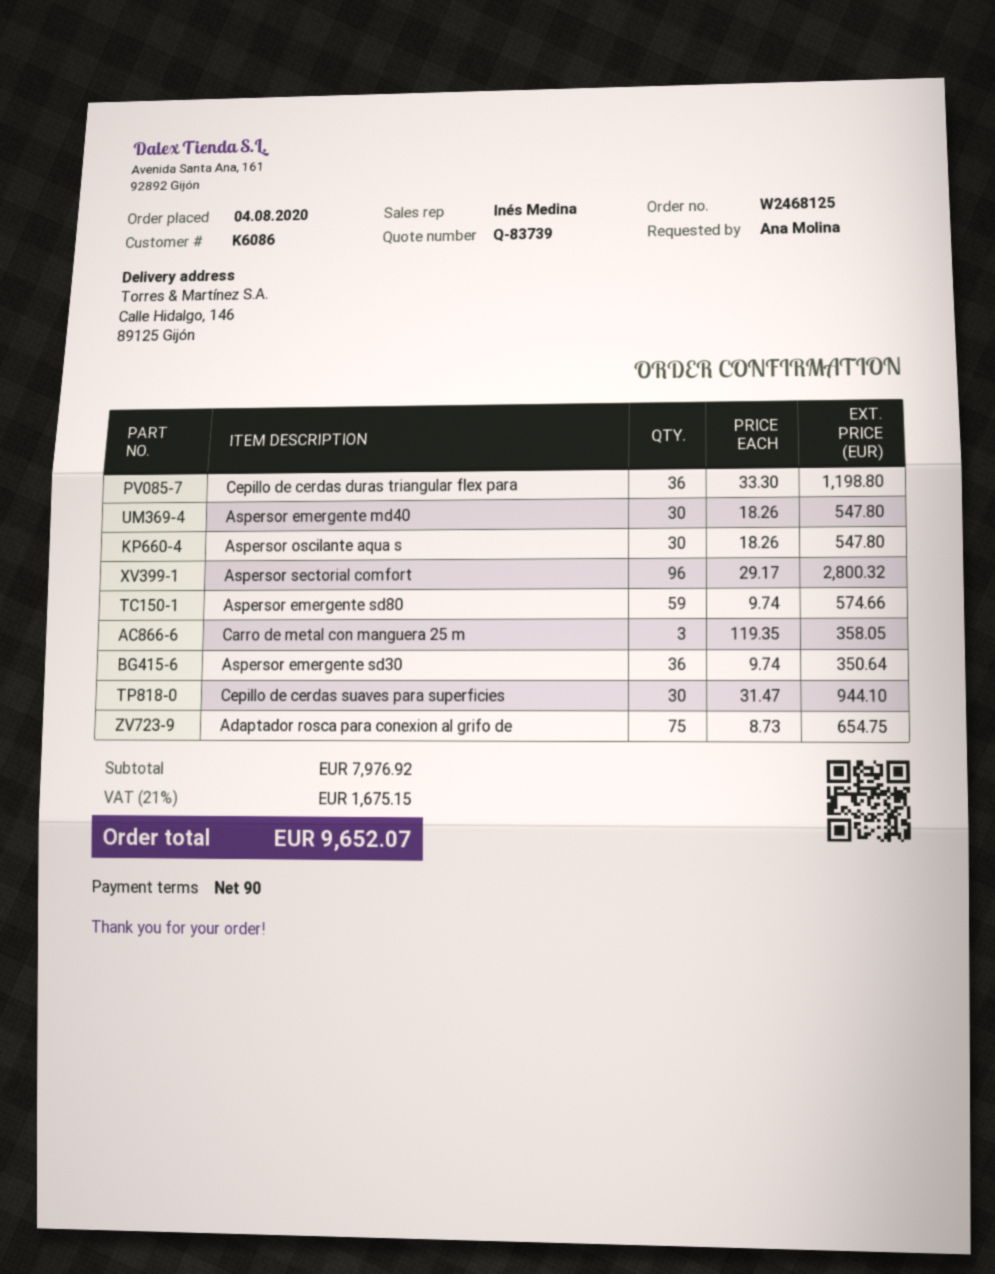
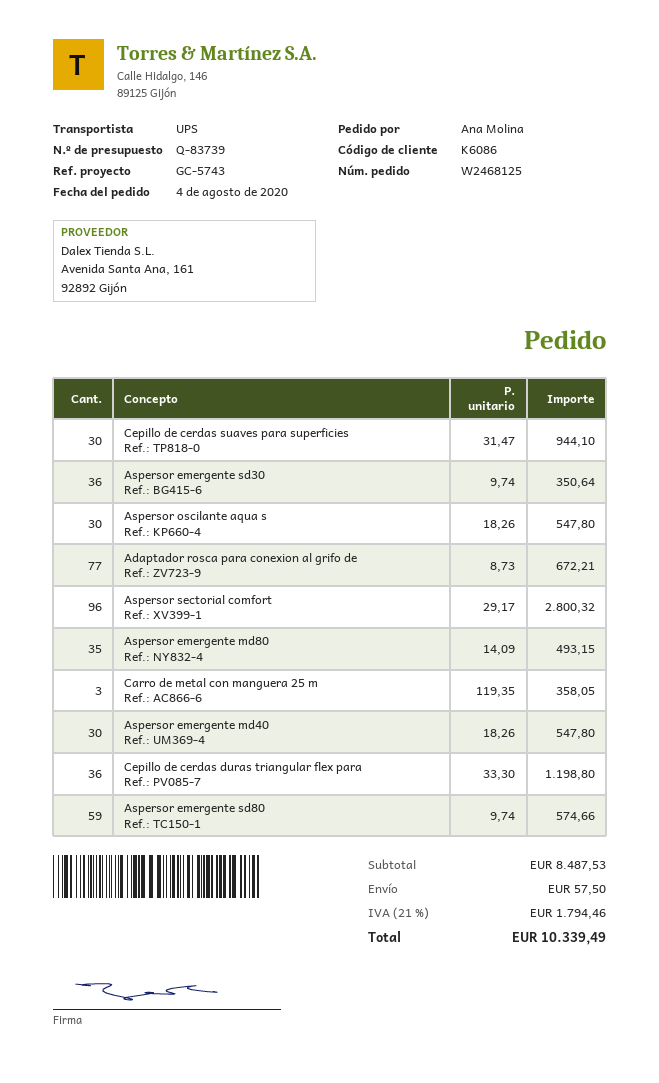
Adaptador rosca para conexion al grifo de: 75 x 8.73 = 654.75 -> 77 x 8.73 = 672.21
Aspersor emergente md80: none -> 35 x 14.09 = 493.15
subtotal: 7976.92 -> 8487.53
shipping: none -> 57.50
tax: 21% = 1675.15 -> 21% = 1794.46
total: 9652.07 -> 10339.49

